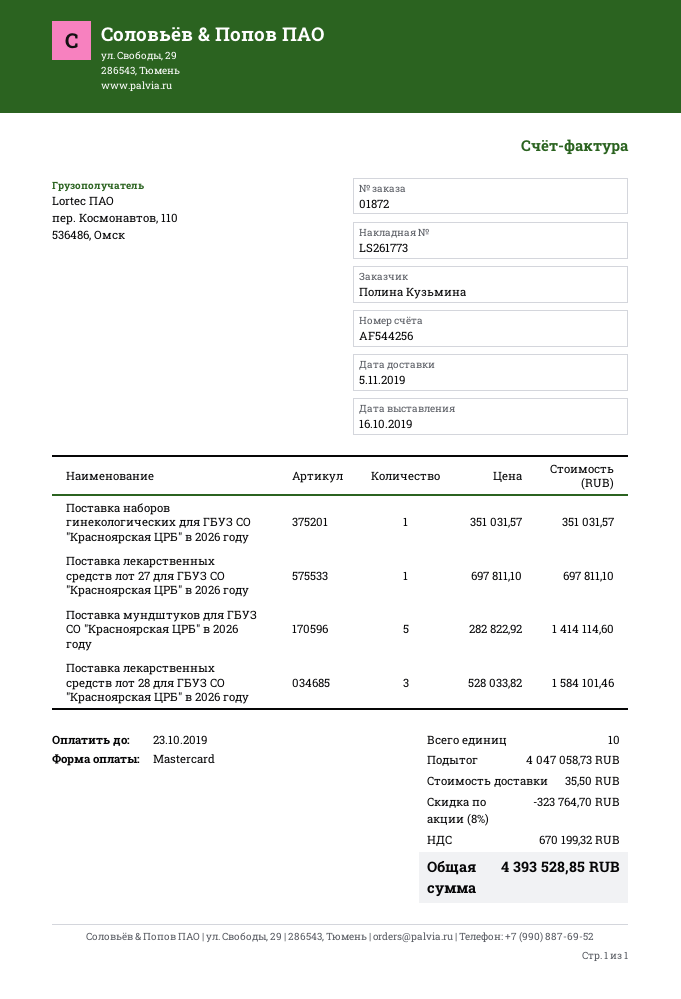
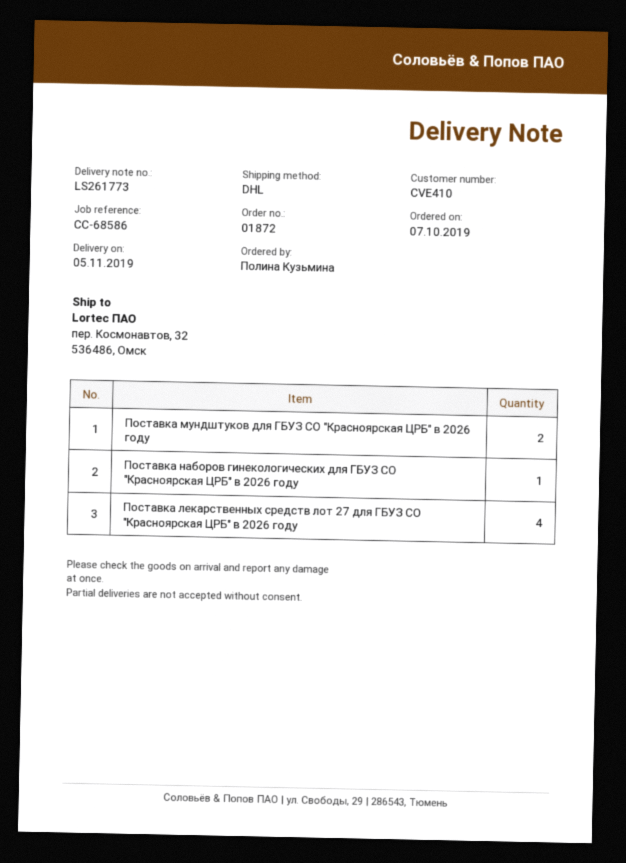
ship to: пер. Космонавтов, 110, 536486, Омск -> пер. Космонавтов, 32, 536486, Омск
Поставка лекарственных средств лот 27 для ГБУЗ СО "Красноярская ЦРБ" в 2026 году: 1 -> 4
Поставка мундштуков для ГБУЗ СО "Красноярская ЦРБ" в 2026 году: 5 -> 2
Поставка лекарственных средств лот 28 для ГБУЗ СО "Красноярская ЦРБ" в 2026 году: 3 -> none

